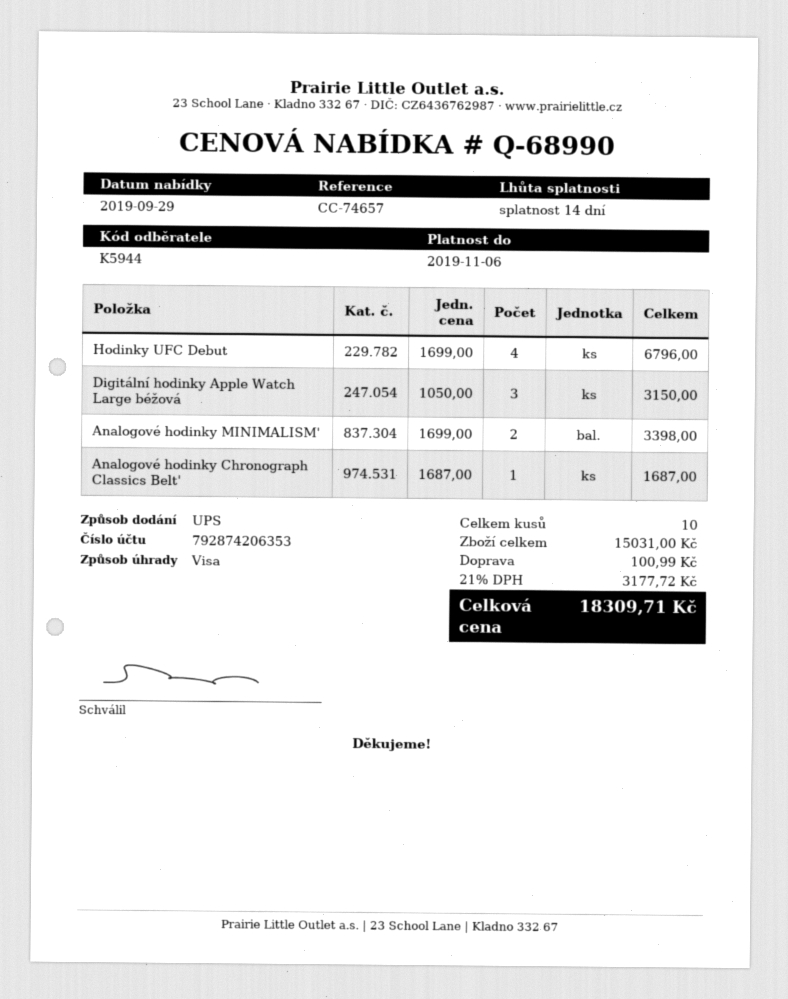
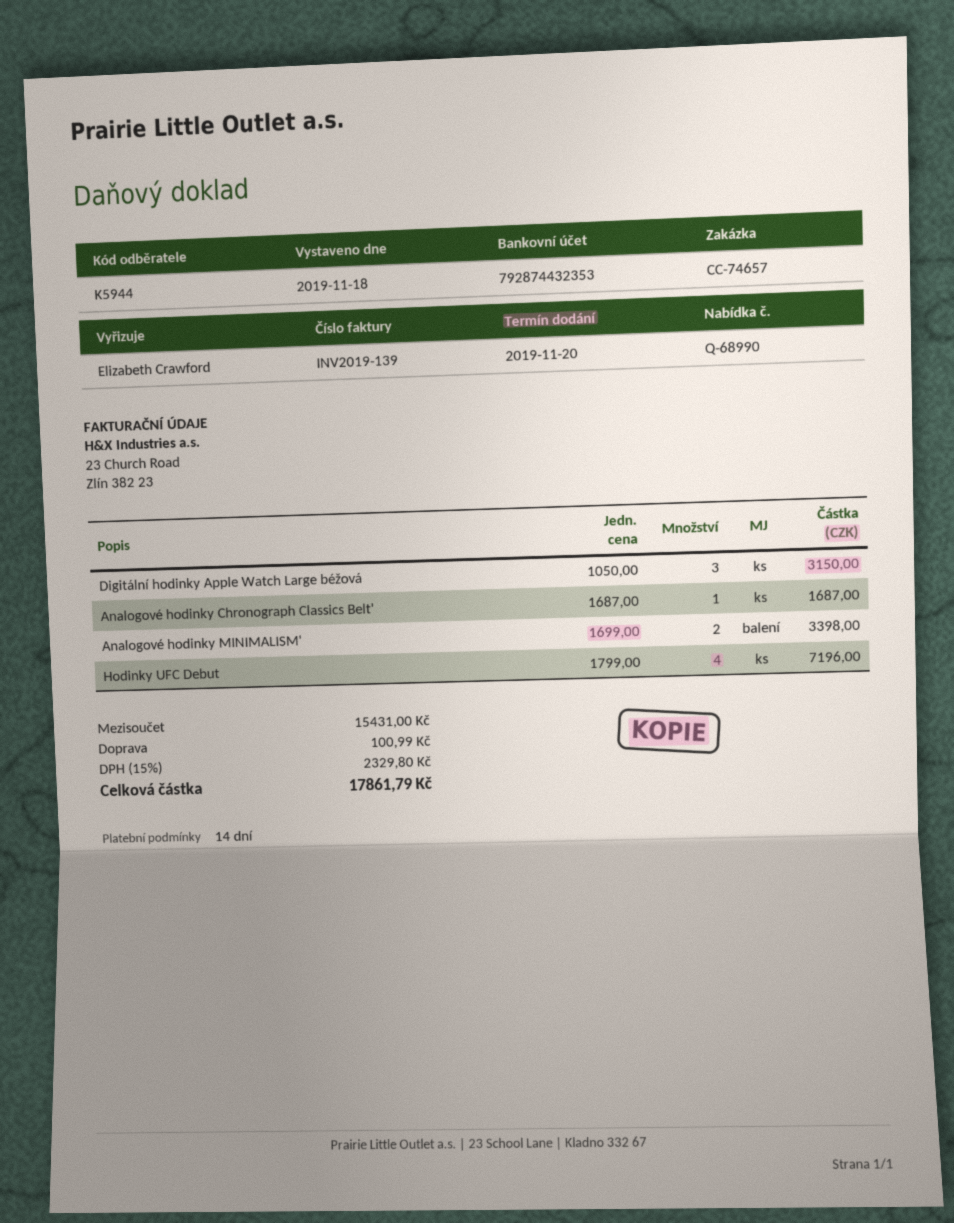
bank account: 792874206353 -> 792874432353
Hodinky UFC Debut: 4 x 1699.00 = 6796.00 -> 4 x 1799.00 = 7196.00
subtotal: 15031.00 -> 15431.00
tax: 21% = 3177.72 -> 15% = 2329.80
total: 18309.71 -> 17861.79

